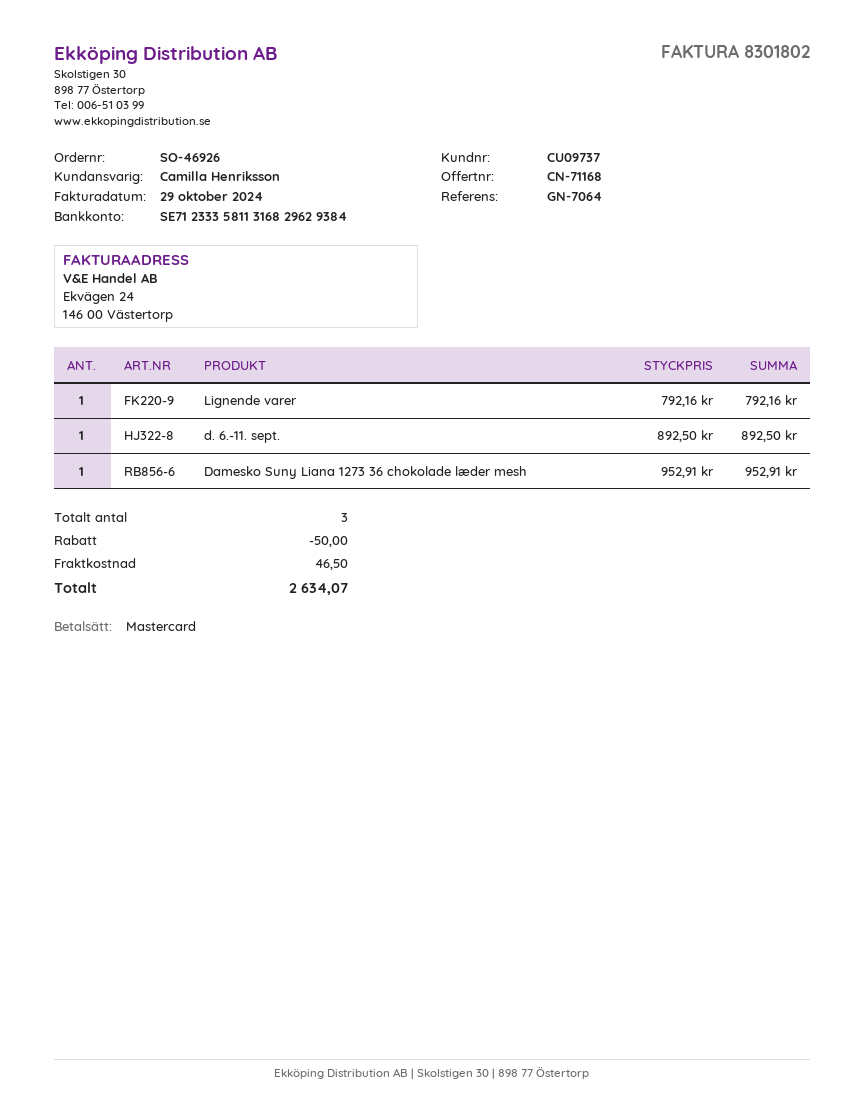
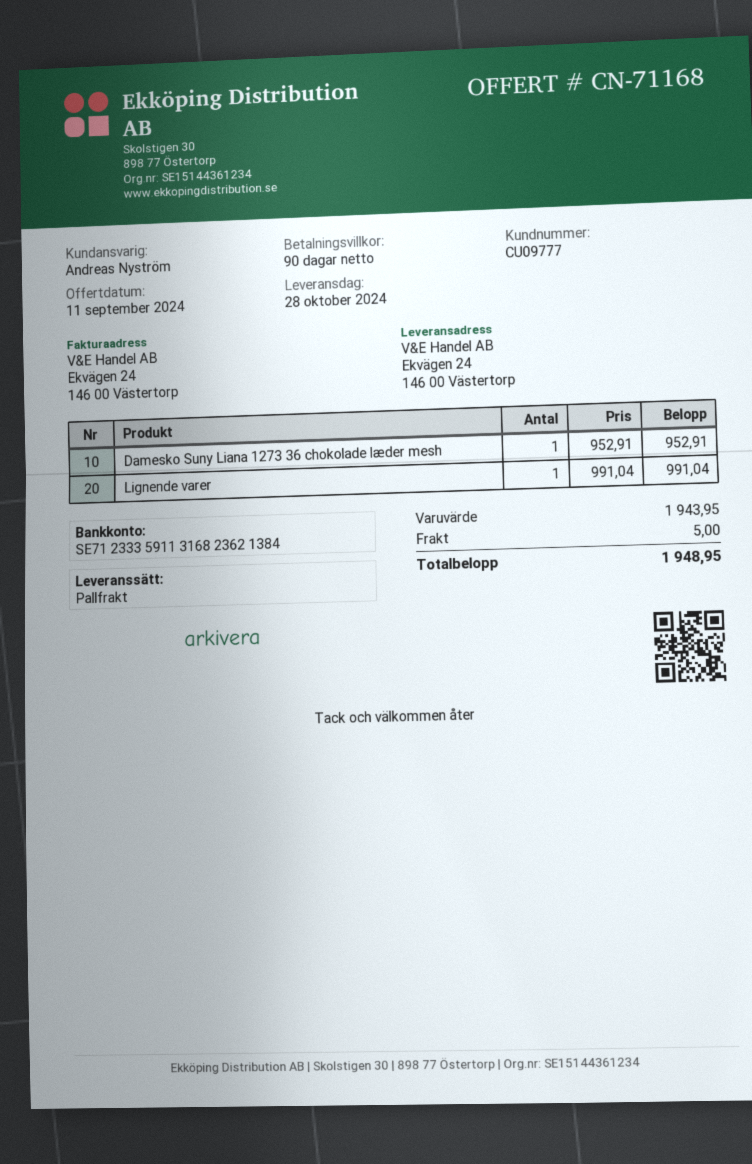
customer number: CU09737 -> CU09777
sales rep: Camilla Henriksson -> Andreas Nyström
bank account: SE7123335811316829629384 -> SE7123335911316823621384
Lignende varer: 1 x 792.16 = 792.16 -> 1 x 991.04 = 991.04
d. 6.-11. sept.: 1 x 892.50 = 892.50 -> none
discount: 50.00 -> none
shipping: 46.50 -> 5.00
total: 2634.07 -> 1948.95

